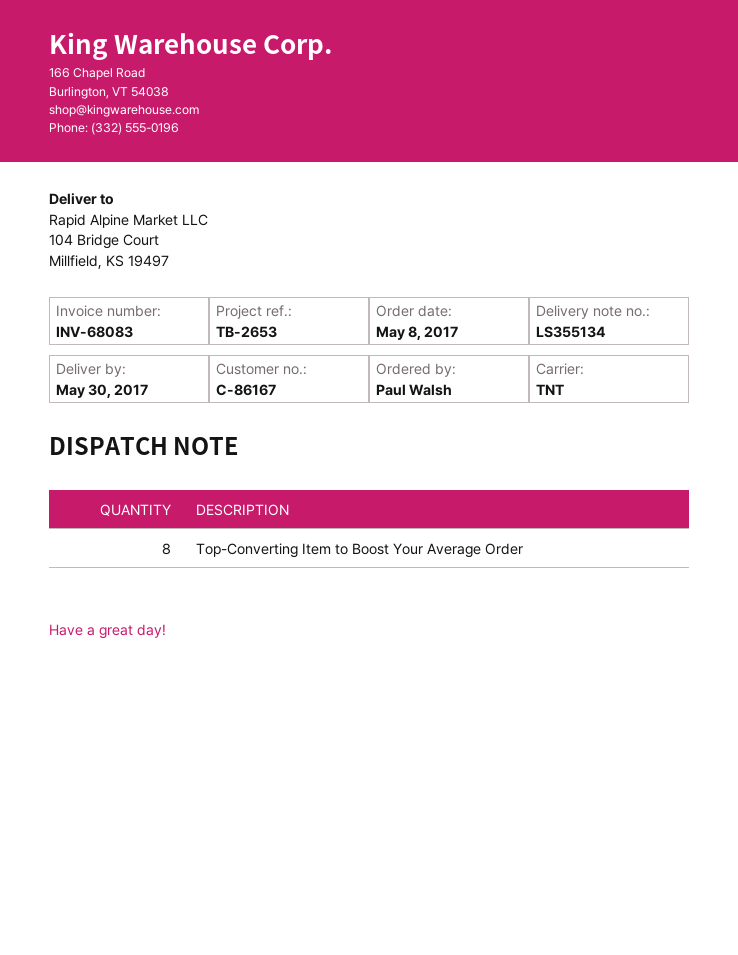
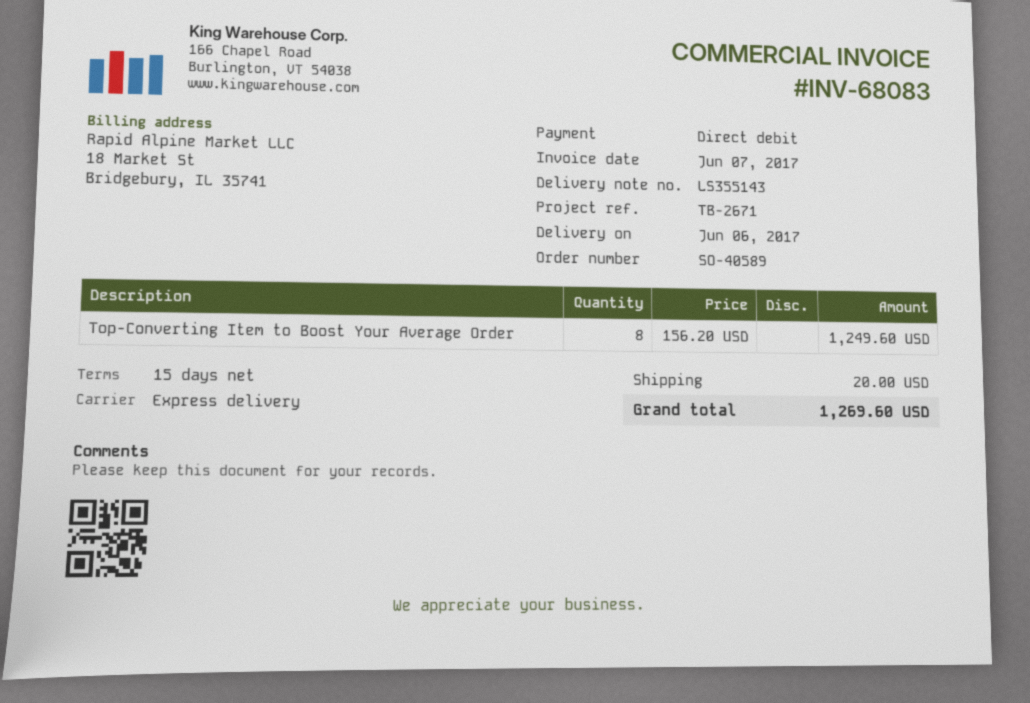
delivery note number: LS355134 -> LS355143
delivery date: 2017-05-30 -> 2017-06-06
reference: TB-2653 -> TB-2671
shipping method: TNT -> express

